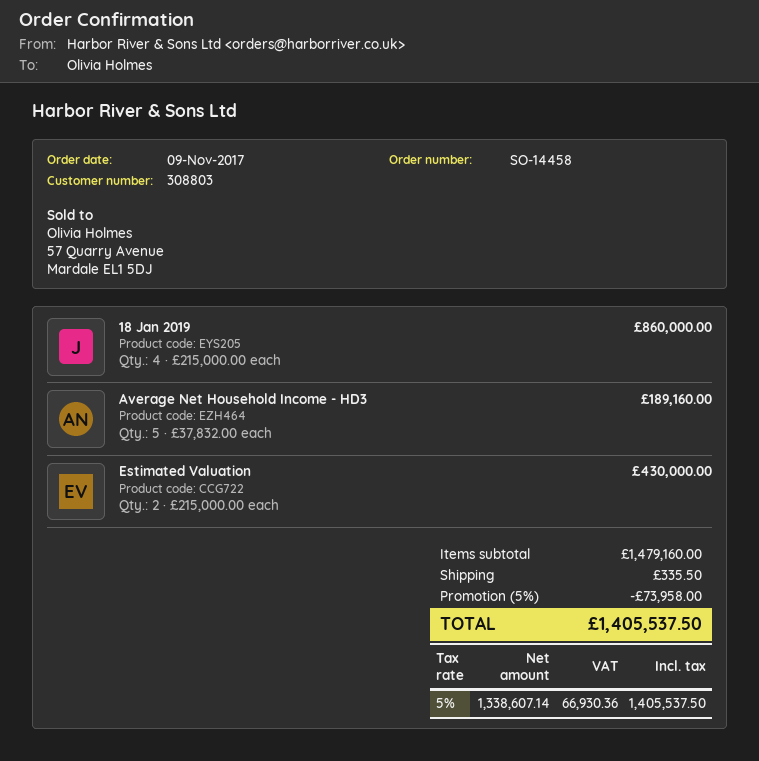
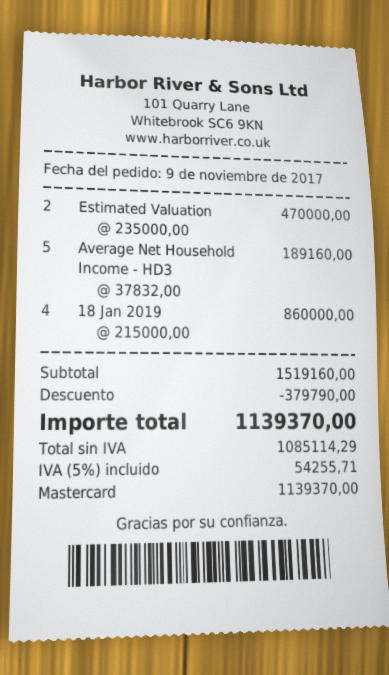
Estimated Valuation: 2 x 215000.00 = 430000.00 -> 2 x 235000.00 = 470000.00
subtotal: 1479160.00 -> 1519160.00
discount: 73958.00 -> 379790.00
shipping: 335.50 -> none
net: 1338607.14 -> 1085114.29
tax: 5% = 66930.36 -> 5% = 54255.71
total: 1405537.50 -> 1139370.00

